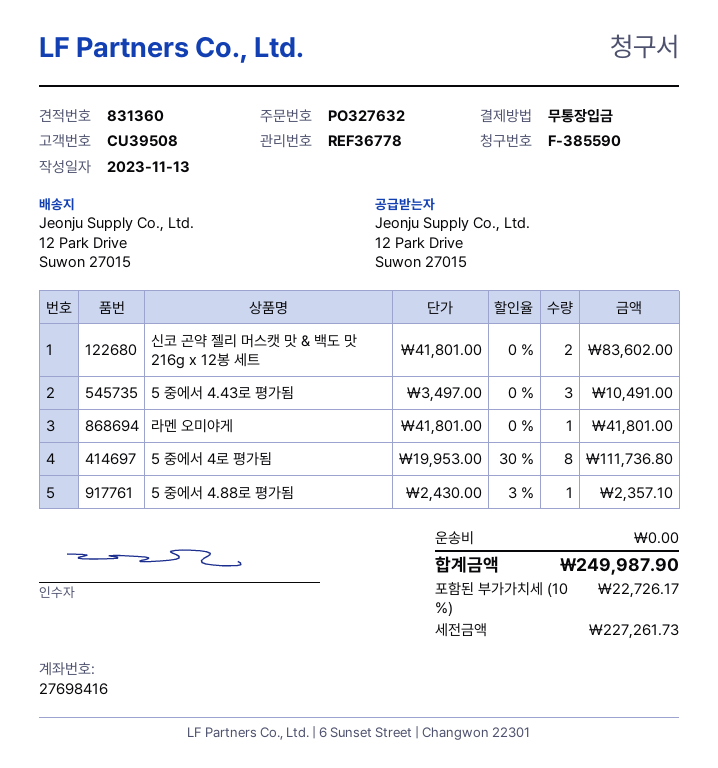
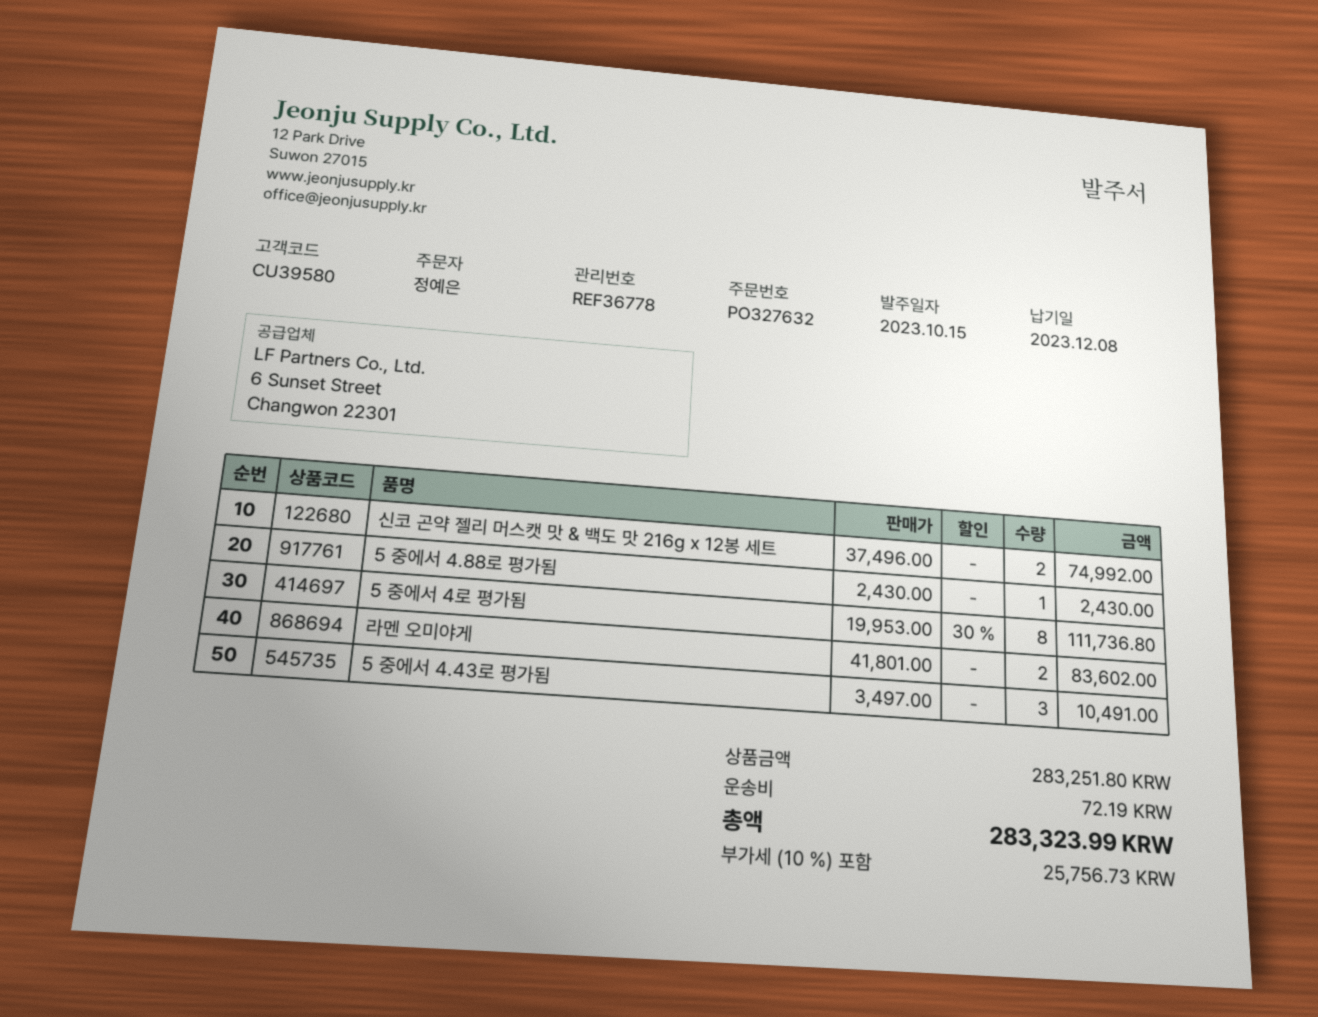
customer number: CU39508 -> CU39580
신코 곤약 젤리 머스캣 맛 & 백도 맛 216g x 12봉 세트: 2 x 41801.00 = 83602.00 -> 2 x 37496.00 = 74992.00
라멘 오미야게: 1 x 41801.00 = 41801.00 -> 2 x 41801.00 = 83602.00
5 중에서 4.88로 평가됨: 1 x 2430.00 - 3% = 2357.10 -> 1 x 2430.00 = 2430.00
shipping: 0.00 -> 72.19
tax: 10% = 22726.17 -> 10% = 25756.73
total: 249987.90 -> 283323.99

